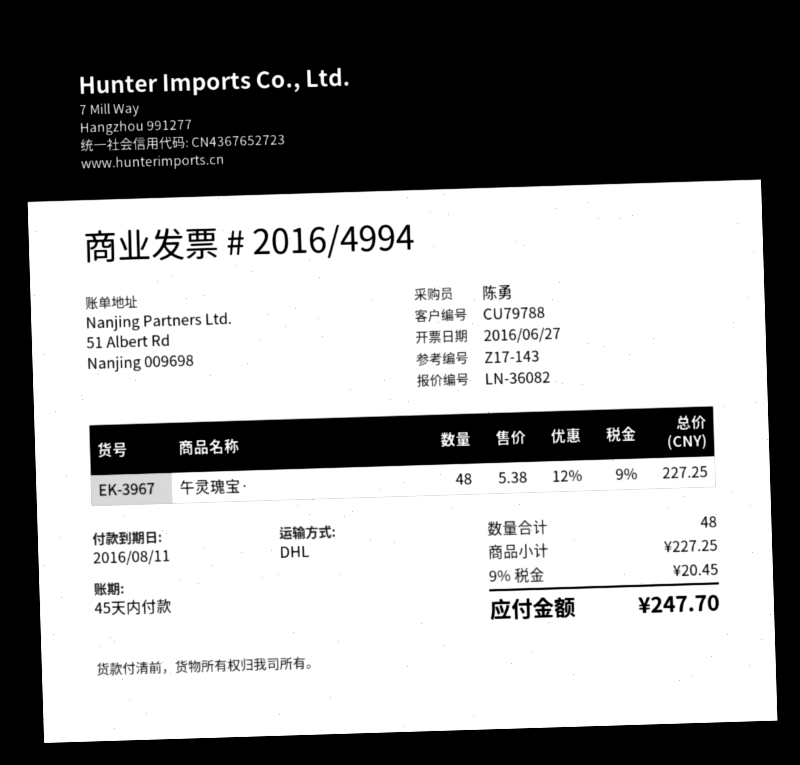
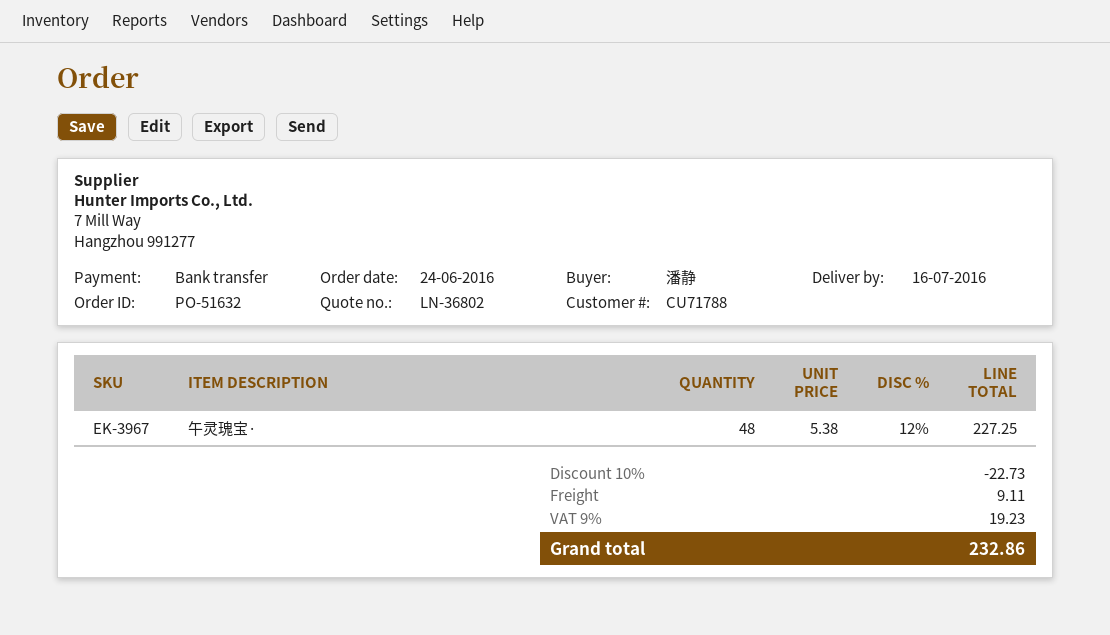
quote number: LN-36082 -> LN-36802
customer number: CU79788 -> CU71788
ordered by: 陈勇 -> 潘静
discount: none -> 10% = 22.73
shipping: none -> 9.11
tax: 9% = 20.45 -> 9% = 19.23
total: 247.70 -> 232.86

